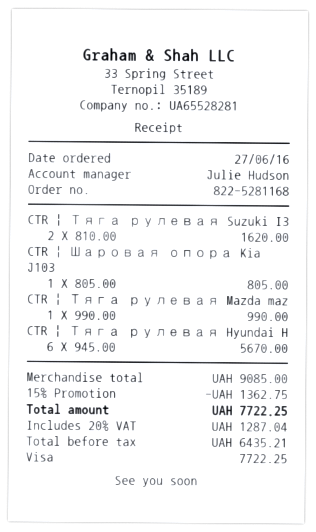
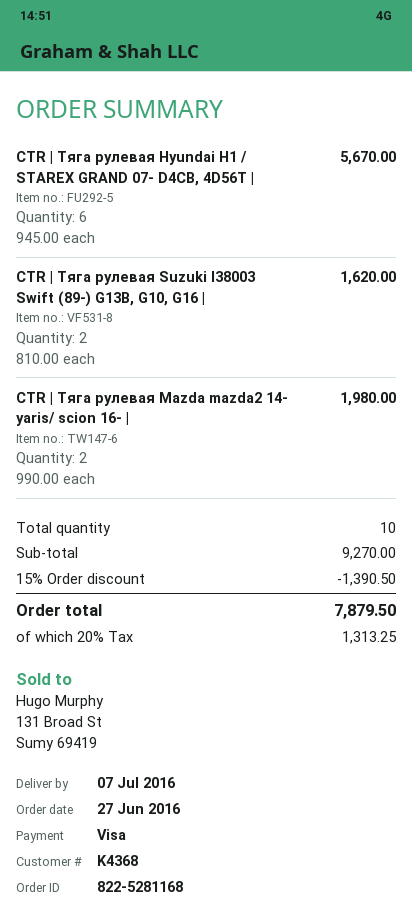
CTR | Шаровая опора Kia J103: 1 x 805.00 = 805.00 -> none
CTR | Тяга рулевая Mazda maz: 1 x 990.00 = 990.00 -> 2 x 990.00 = 1980.00
subtotal: 9085.00 -> 9270.00
discount: 15% = 1362.75 -> 15% = 1390.50
tax: 20% = 1287.04 -> 20% = 1313.25
total: 7722.25 -> 7879.50

